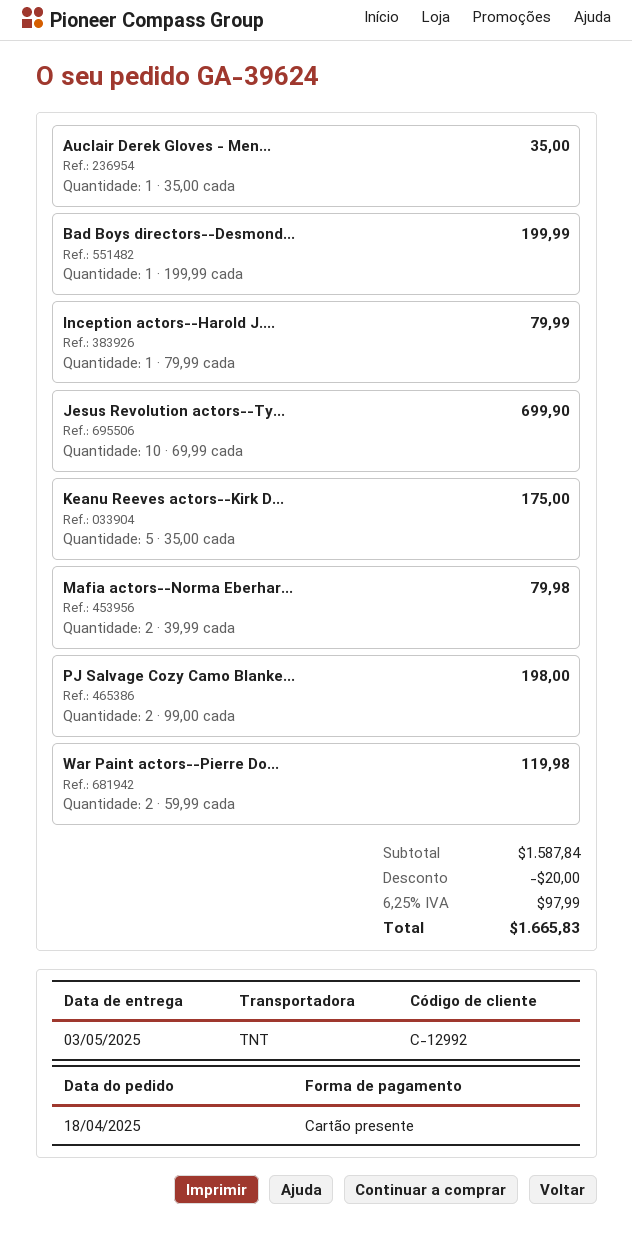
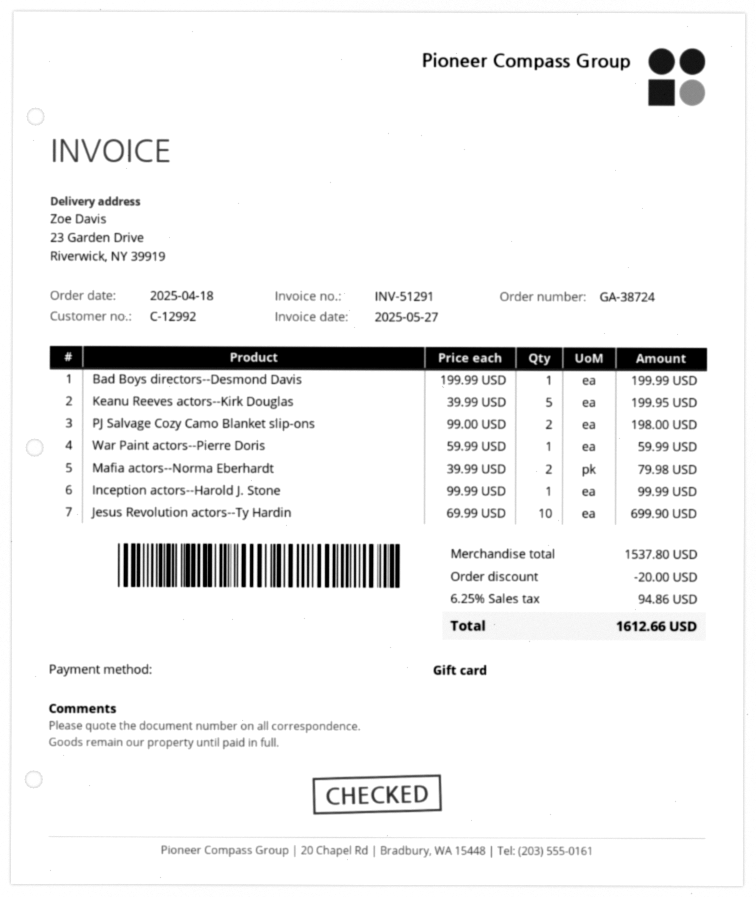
order number: GA-39624 -> GA-38724
Auclair Derek Gloves - Men...: 1 x 35.00 = 35.00 -> none
Inception actors--Harold J....: 1 x 79.99 = 79.99 -> 1 x 99.99 = 99.99
Keanu Reeves actors--Kirk D...: 5 x 35.00 = 175.00 -> 5 x 39.99 = 199.95
War Paint actors--Pierre Do...: 2 x 59.99 = 119.98 -> 1 x 59.99 = 59.99
subtotal: 1587.84 -> 1537.80
tax: 6.25% = 97.99 -> 6.25% = 94.86
total: 1665.83 -> 1612.66

